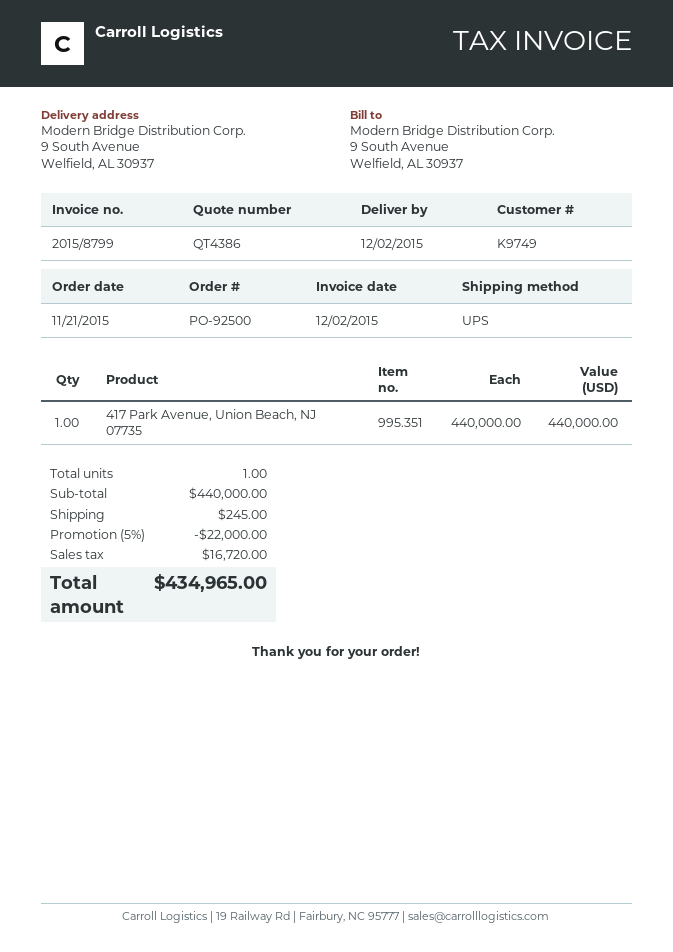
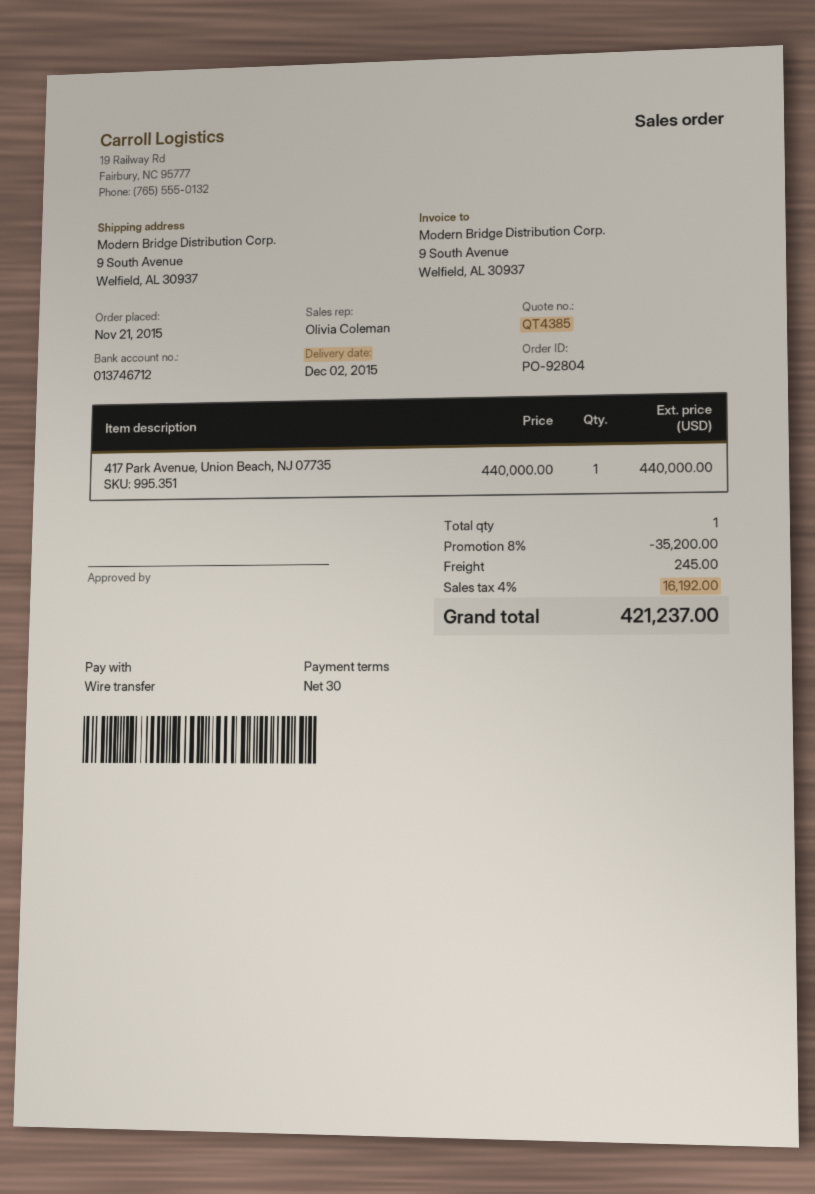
quote number: QT4386 -> QT4385
order number: PO-92500 -> PO-92804
discount: 5% = 22000.00 -> 8% = 35200.00
tax: 16720.00 -> 16192.00
total: 434965.00 -> 421237.00

